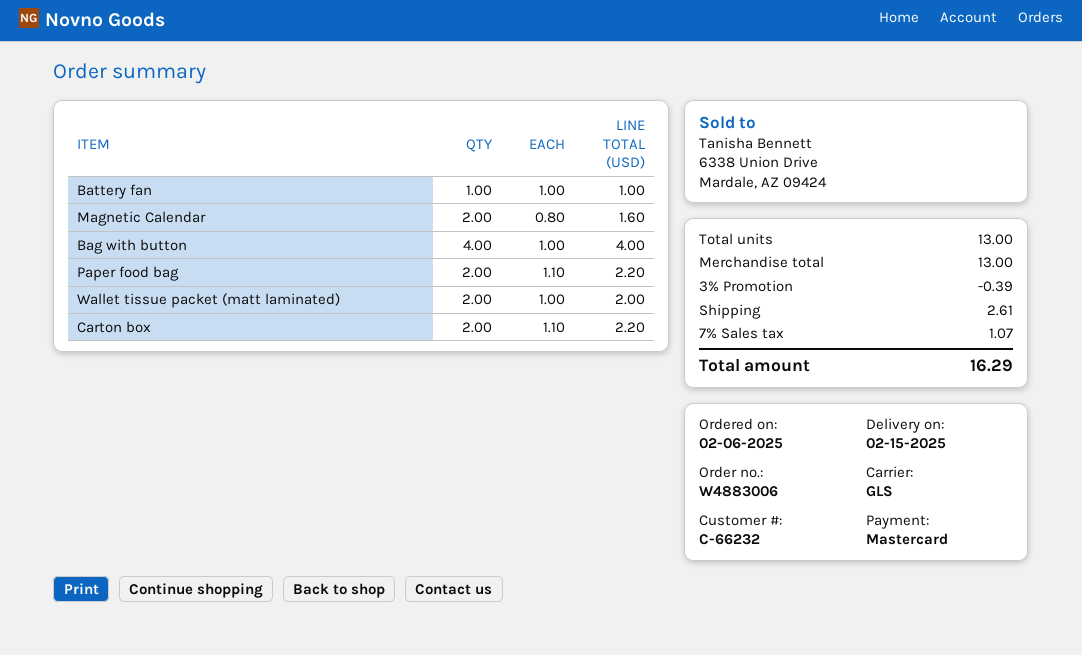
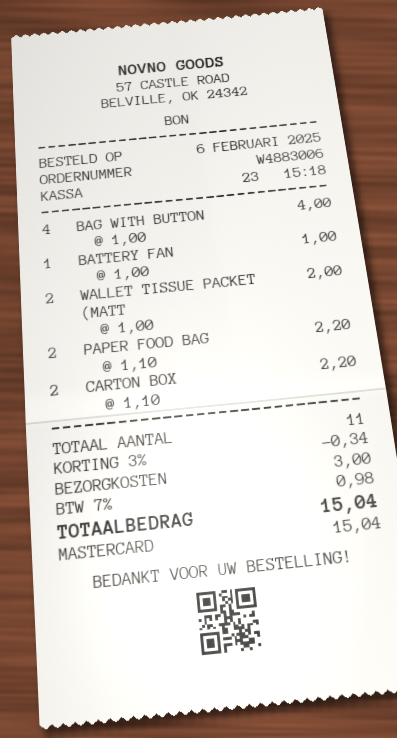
Magnetic Calendar: 2 x 0.80 = 1.60 -> none
total quantity: 13 -> 11
discount: 3% = 0.39 -> 3% = 0.34
shipping: 2.61 -> 3.00
tax: 7% = 1.07 -> 7% = 0.98
total: 16.29 -> 15.04

